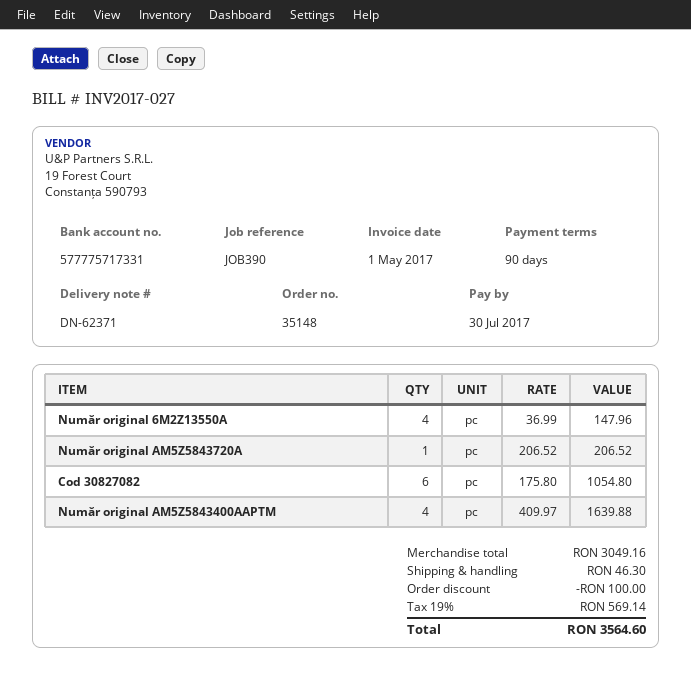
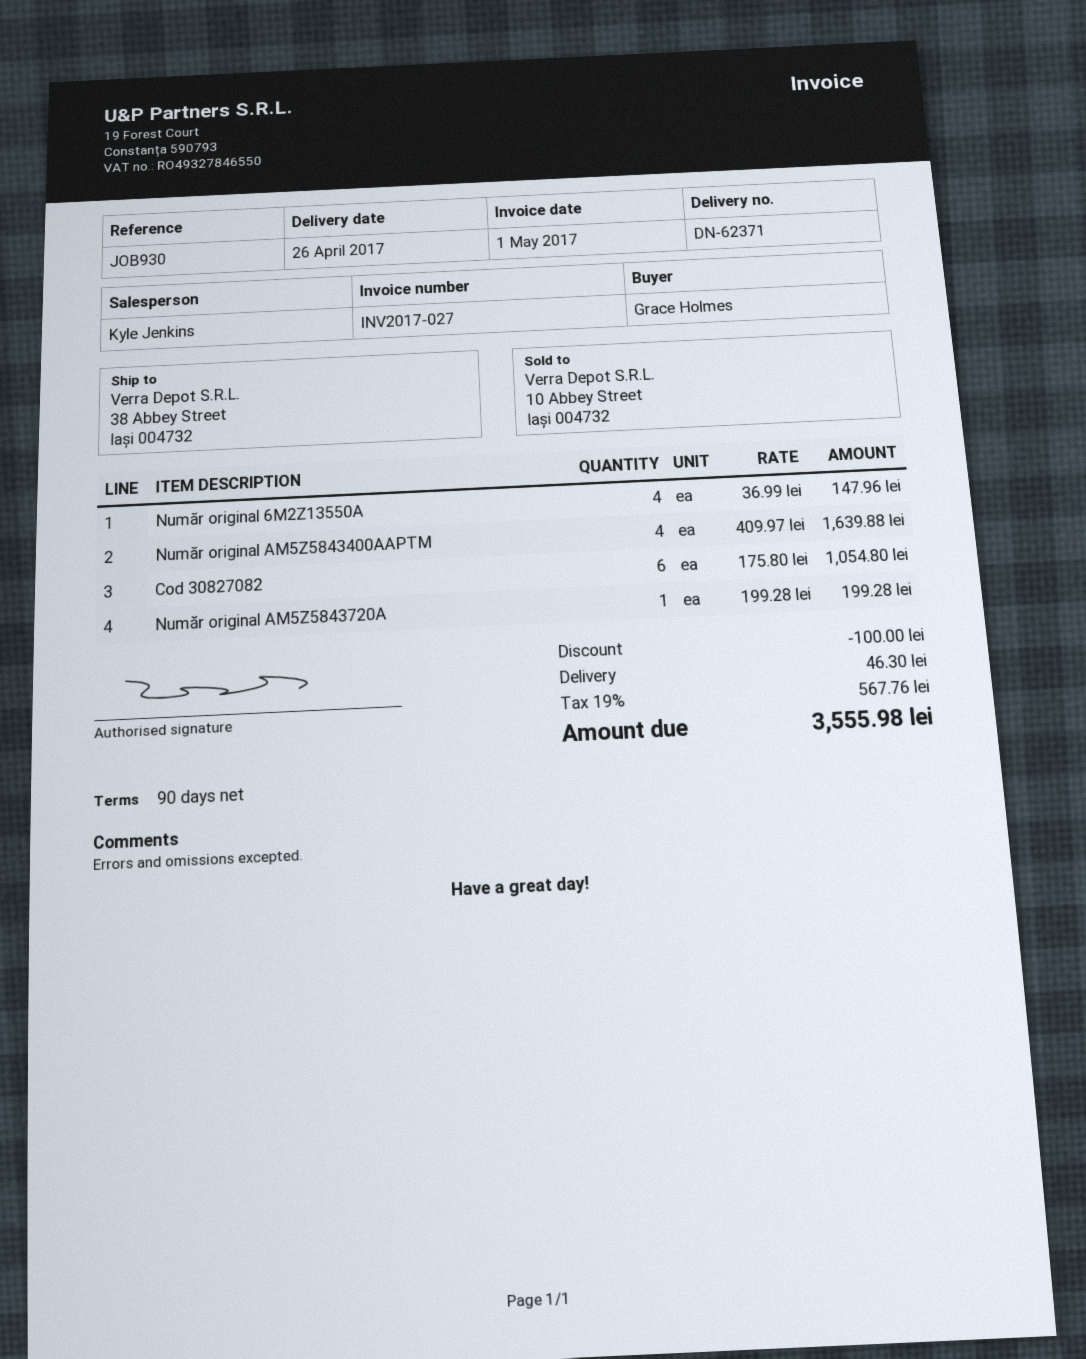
reference: JOB390 -> JOB930
Număr original AM5Z5843720A: 1 x 206.52 = 206.52 -> 1 x 199.28 = 199.28
tax: 19% = 569.14 -> 19% = 567.76
total: 3564.60 -> 3555.98

